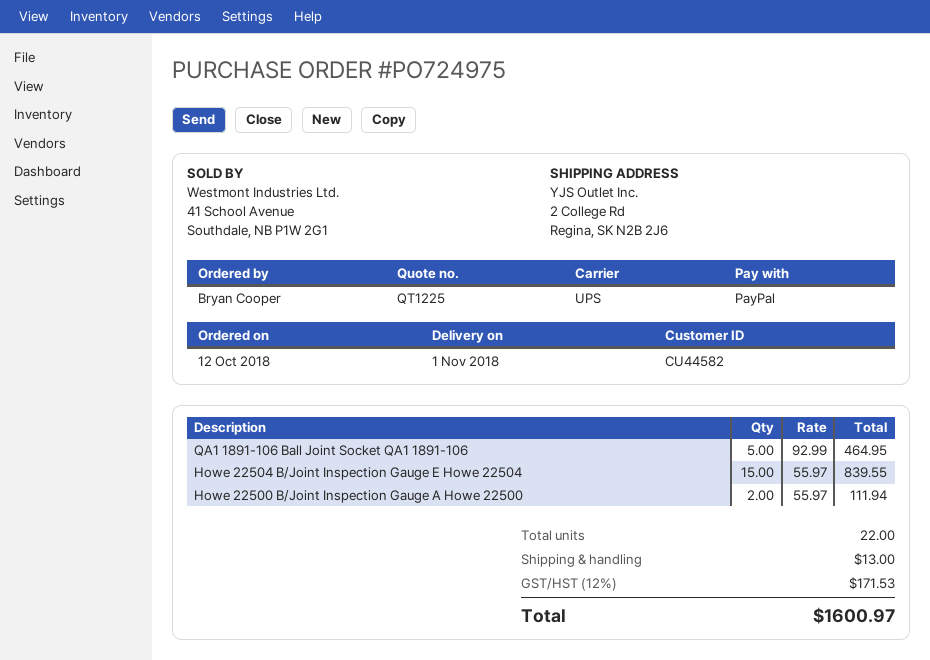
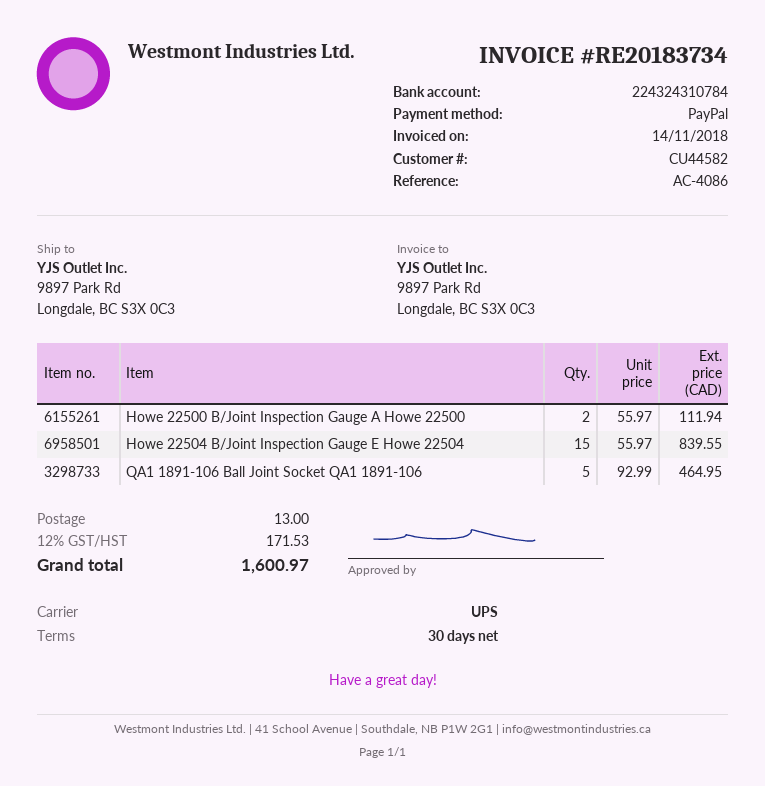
ship to: 2 College Rd, Regina, SK N2B 2J6 -> 9897 Park Rd, Longdale, BC S3X 0C3

